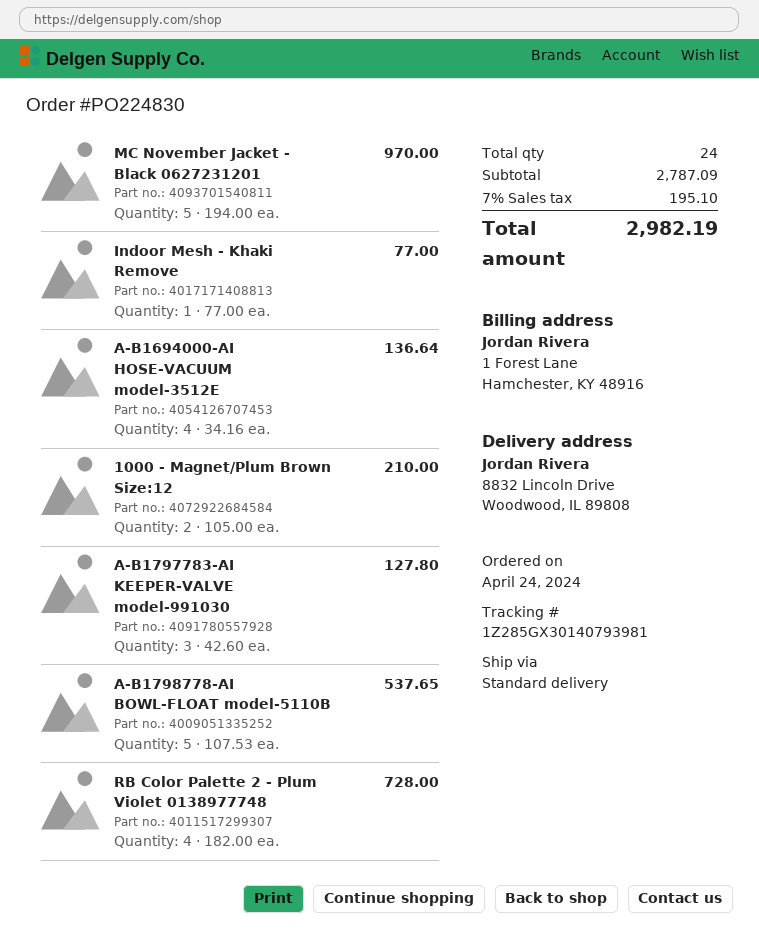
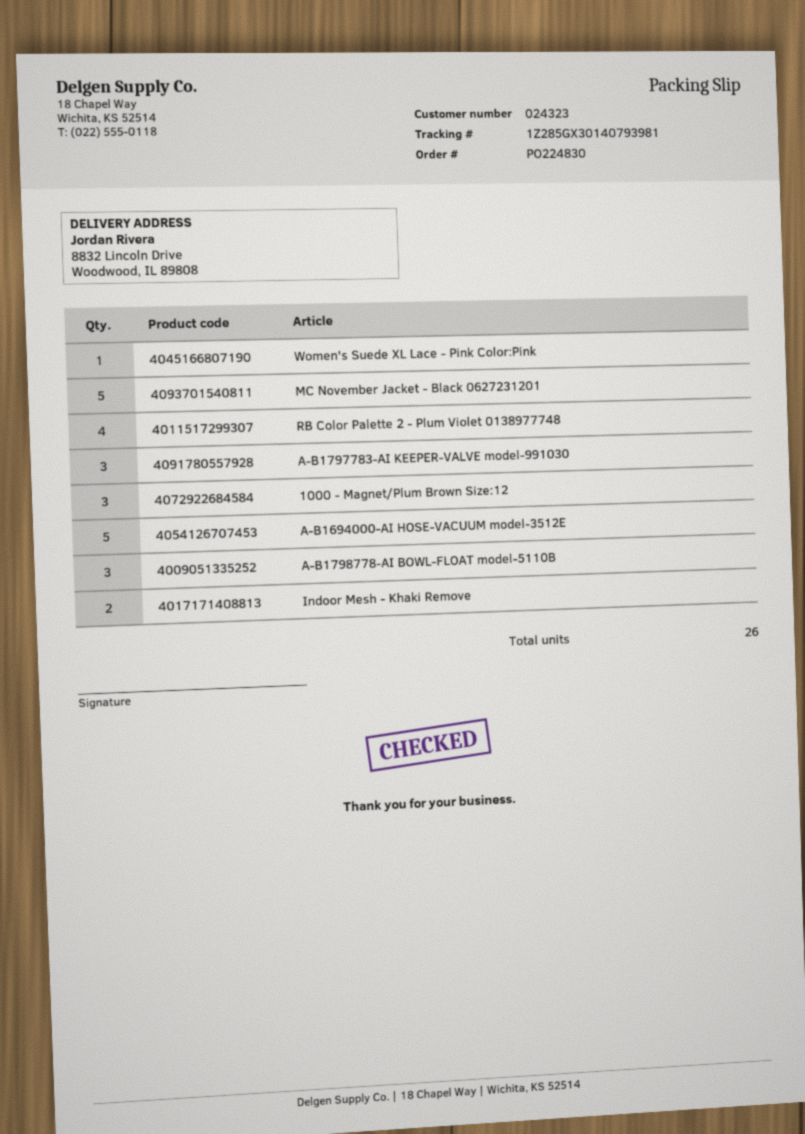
Indoor Mesh - Khaki Remove: 1 -> 2
A-B1694000-AI HOSE-VACUUM model-3512E: 4 -> 5
1000 - Magnet/Plum Brown Size:12: 2 -> 3
A-B1798778-AI BOWL-FLOAT model-5110B: 5 -> 3
Women's Suede XL Lace - Pink Color:Pink: none -> 1
total quantity: 24 -> 26

